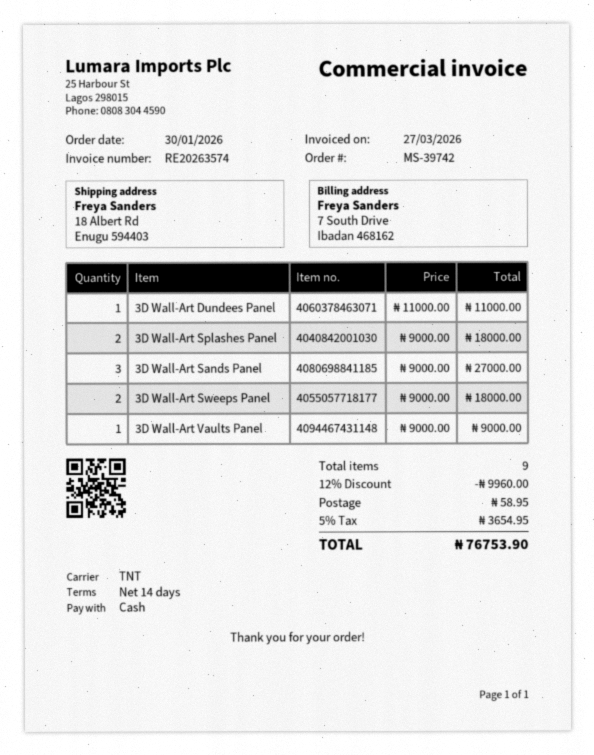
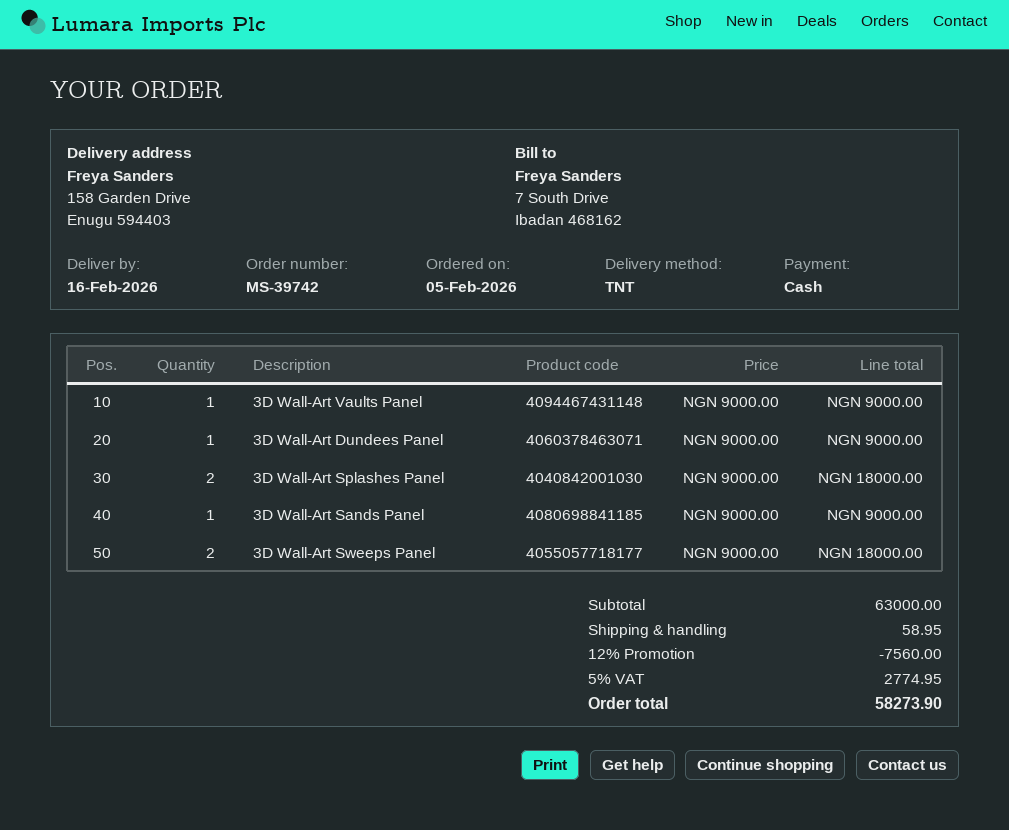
order date: 2026-01-30 -> 2026-02-05
ship to: 18 Albert Rd, Enugu 594403 -> 158 Garden Drive, Enugu 594403
3D Wall-Art Dundees Panel: 1 x 11000.00 = 11000.00 -> 1 x 9000.00 = 9000.00
3D Wall-Art Sands Panel: 3 x 9000.00 = 27000.00 -> 1 x 9000.00 = 9000.00
discount: 12% = 9960.00 -> 12% = 7560.00
tax: 5% = 3654.95 -> 5% = 2774.95
total: 76753.90 -> 58273.90

